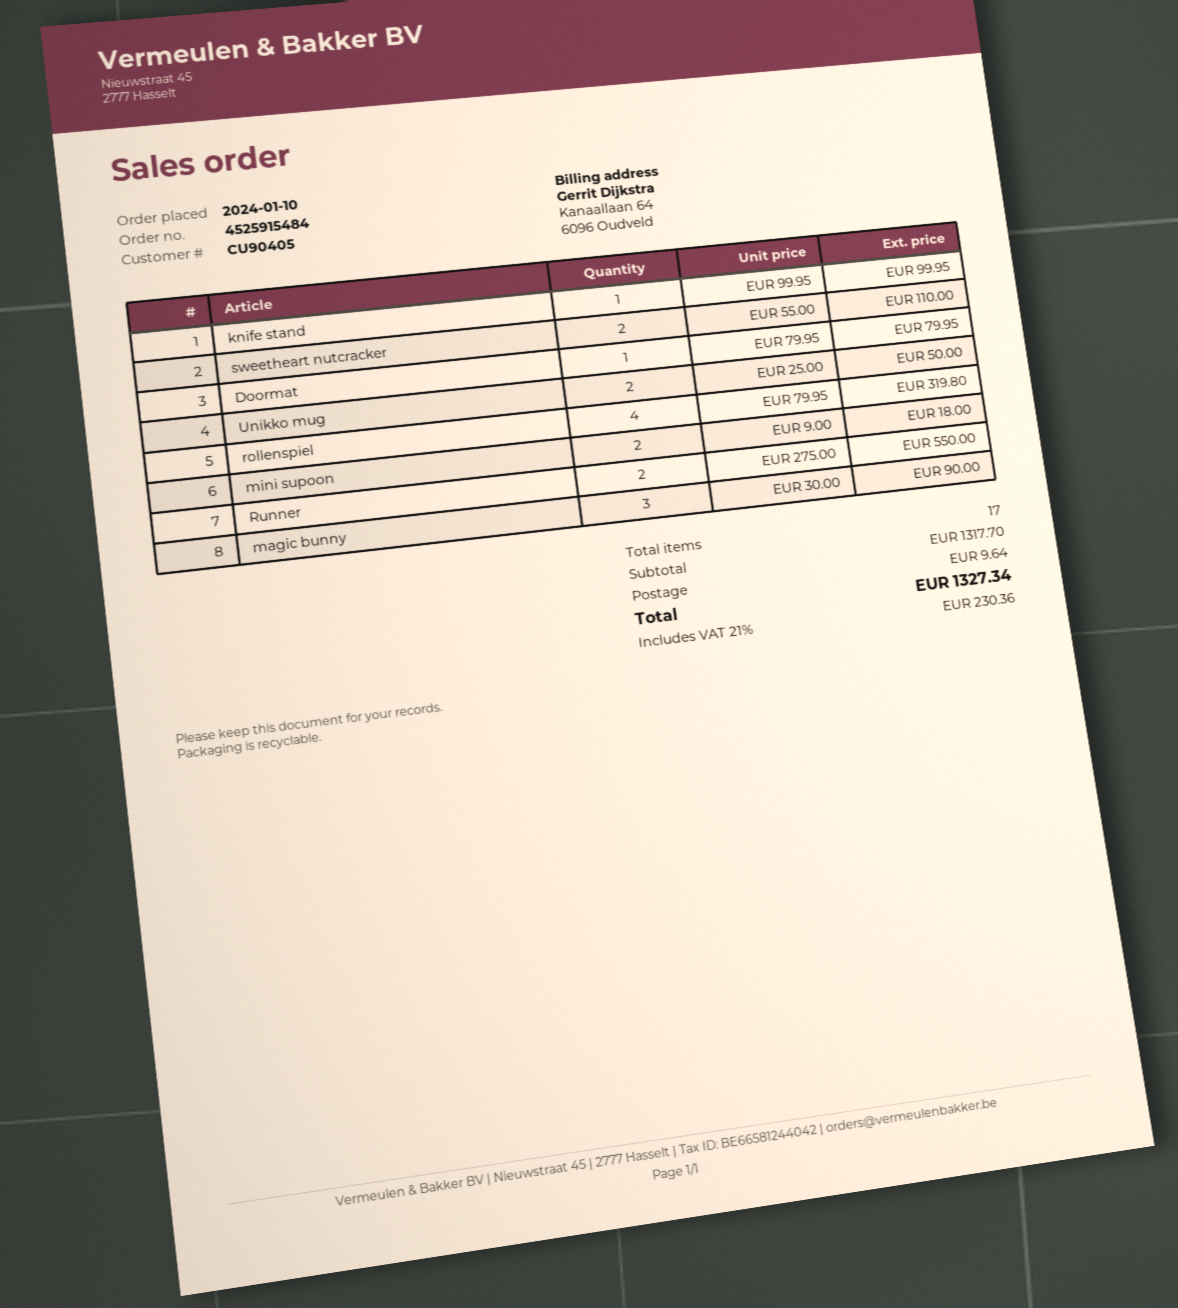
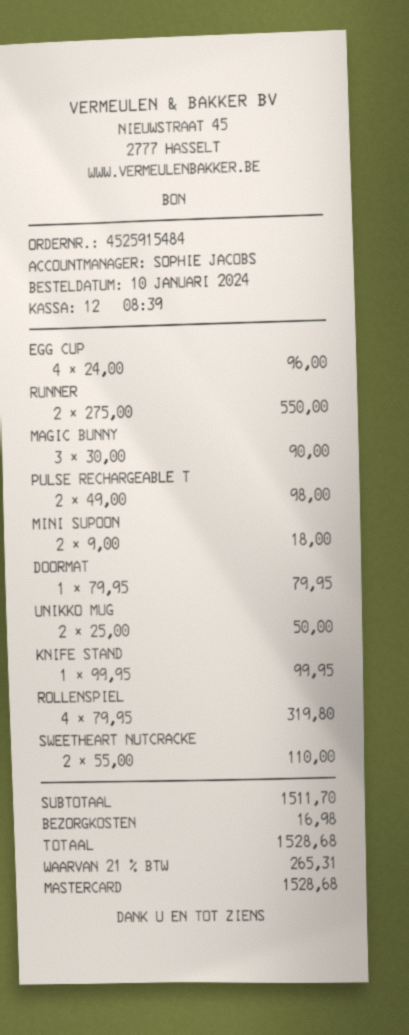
EGG CUP: none -> 4 x 24.00 = 96.00
PULSE RECHARGEABLE T: none -> 2 x 49.00 = 98.00
subtotal: 1317.70 -> 1511.70
shipping: 9.64 -> 16.98
tax: 21% = 230.36 -> 21% = 265.31
total: 1327.34 -> 1528.68

